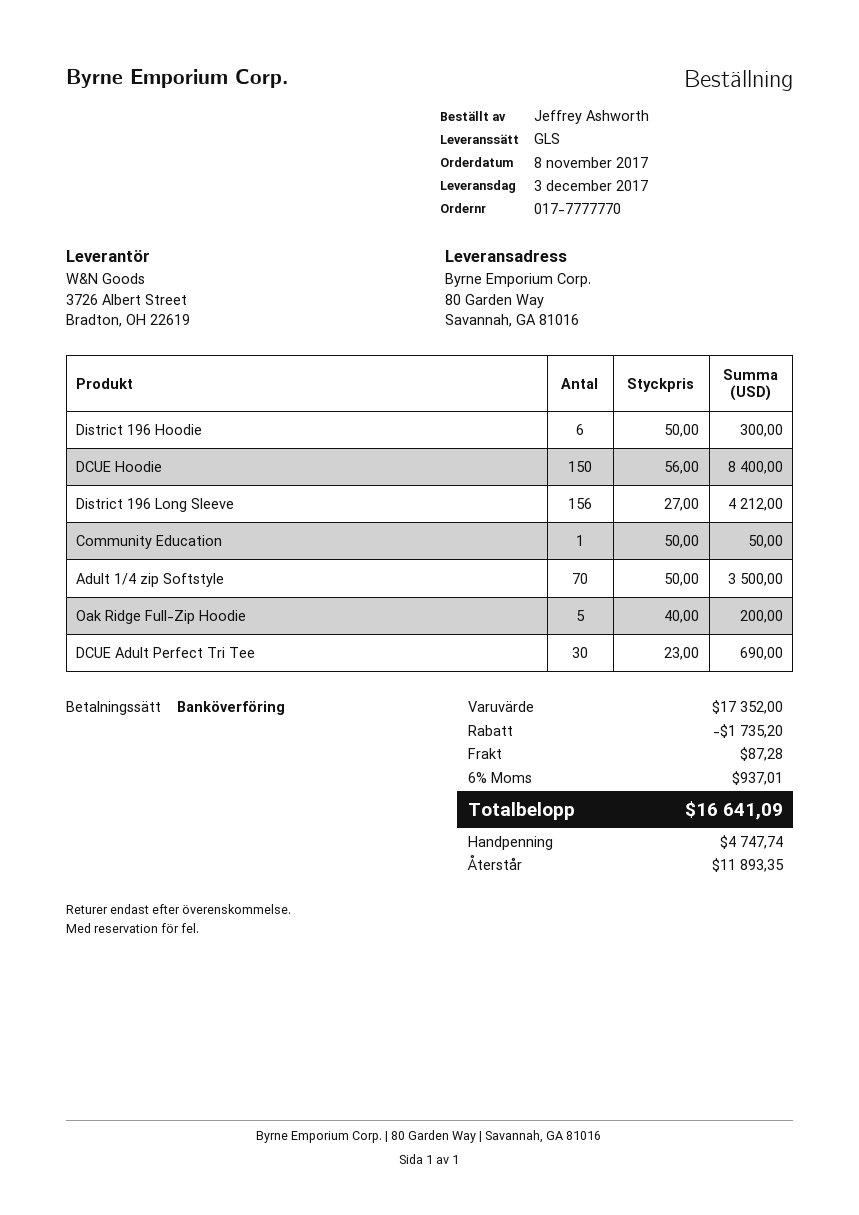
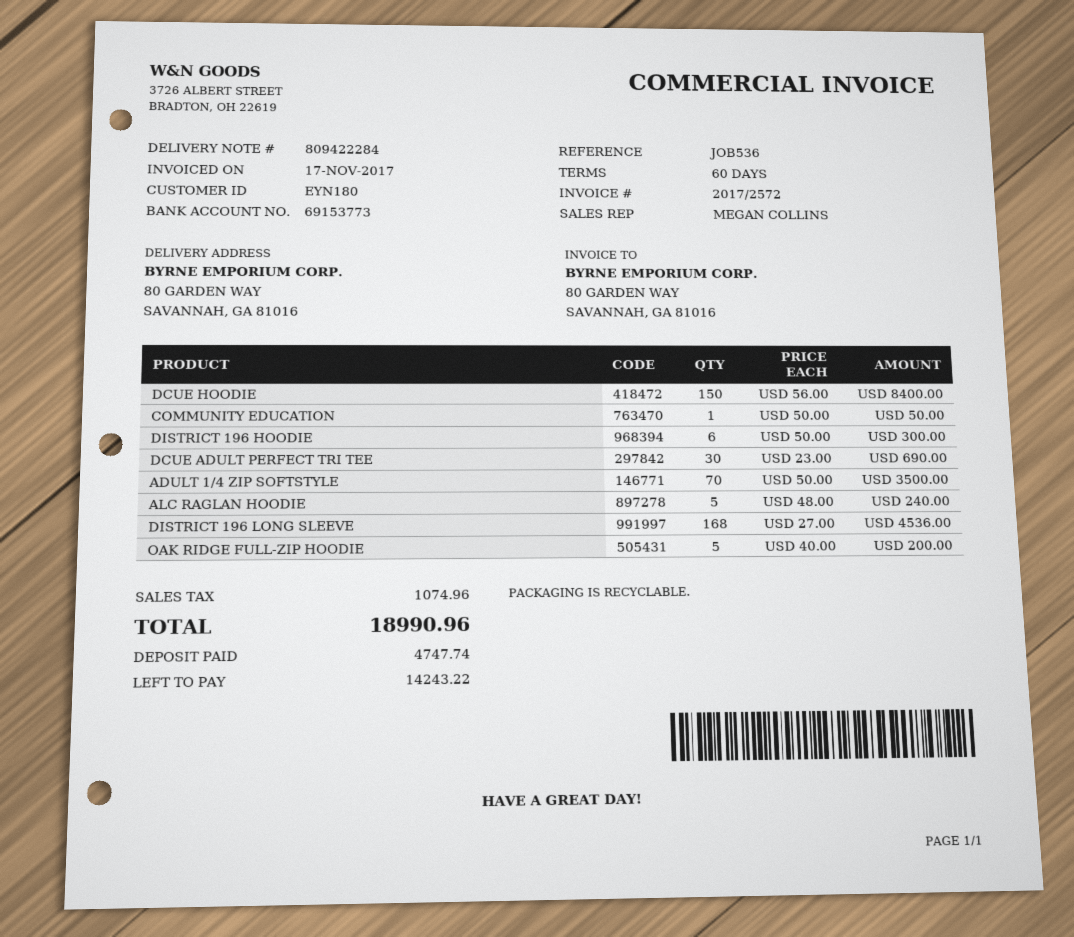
District 196 Long Sleeve: 156 x 27.00 = 4212.00 -> 168 x 27.00 = 4536.00
ALC RAGLAN HOODIE: none -> 5 x 48.00 = 240.00
discount: 1735.20 -> none
shipping: 87.28 -> none
tax: 937.01 -> 1074.96
total: 16641.09 -> 18990.96
balance: 11893.35 -> 14243.22

